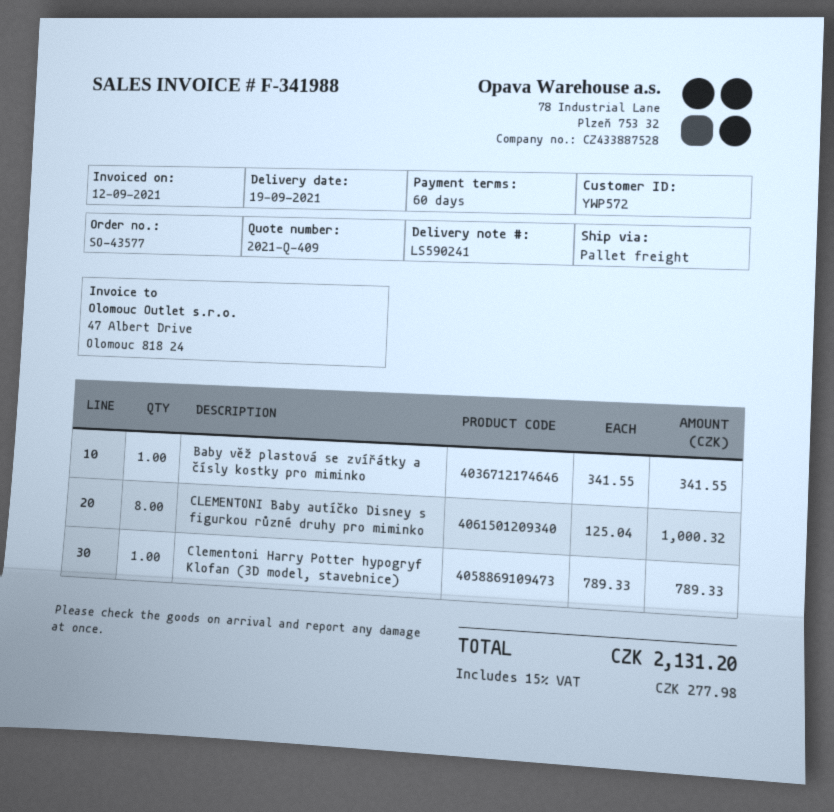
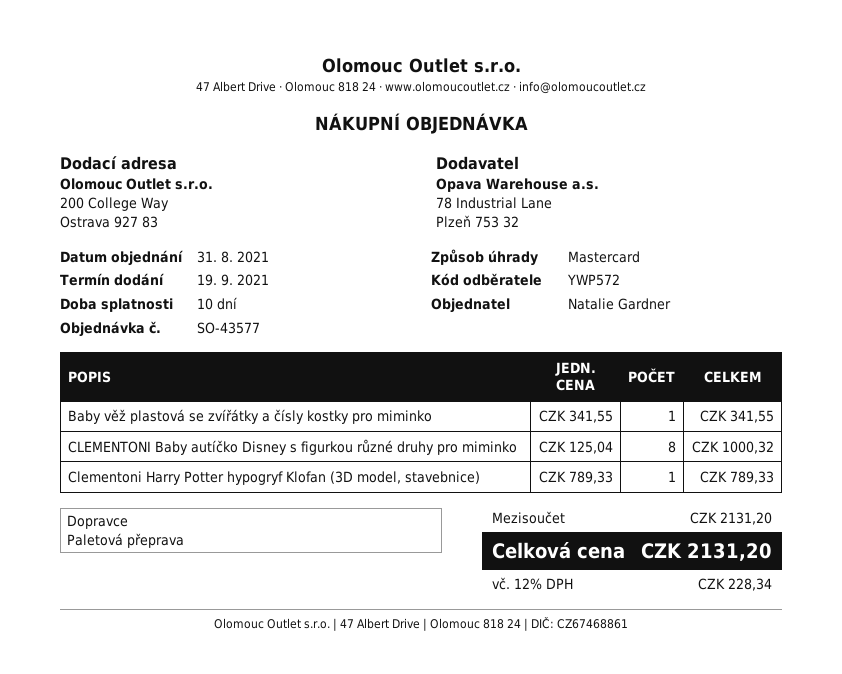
payment terms: 60 days -> 10 days
tax: 15% = 277.98 -> 12% = 228.34

